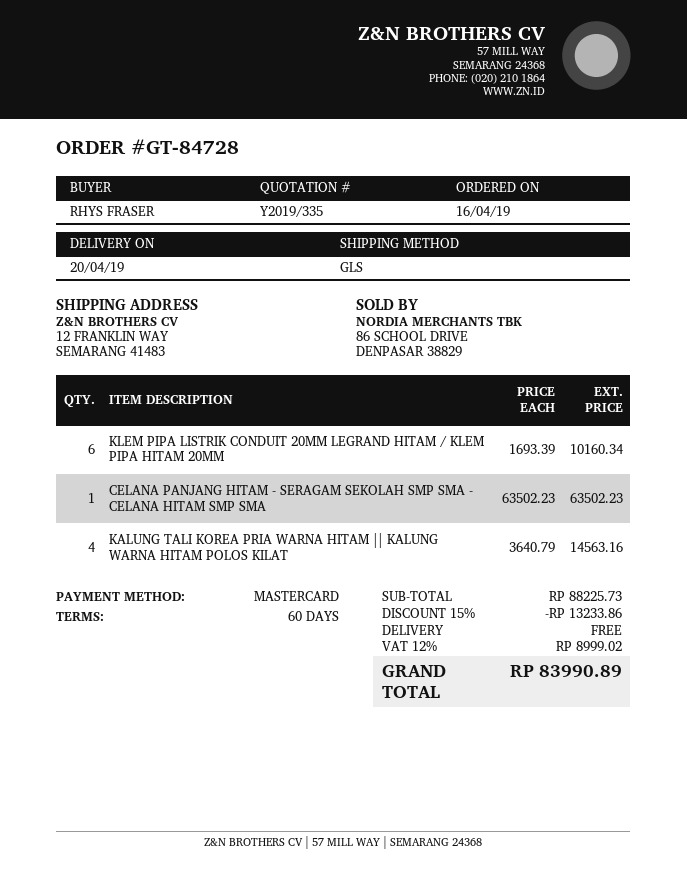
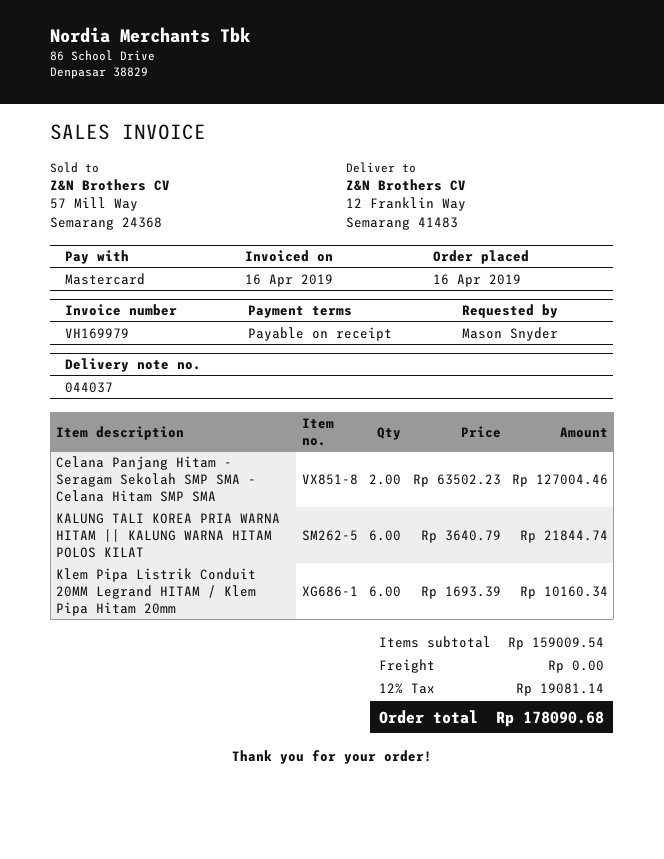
payment terms: 60 days -> on receipt
ordered by: RHYS FRASER -> Mason Snyder
CELANA PANJANG HITAM - SERAGAM SEKOLAH SMP SMA - CELANA HITAM SMP SMA: 1 x 63502.23 = 63502.23 -> 2 x 63502.23 = 127004.46
KALUNG TALI KOREA PRIA WARNA HITAM || KALUNG WARNA HITAM POLOS KILAT: 4 x 3640.79 = 14563.16 -> 6 x 3640.79 = 21844.74
subtotal: 88225.73 -> 159009.54
discount: 15% = 13233.86 -> none
tax: 12% = 8999.02 -> 12% = 19081.14
total: 83990.89 -> 178090.68

